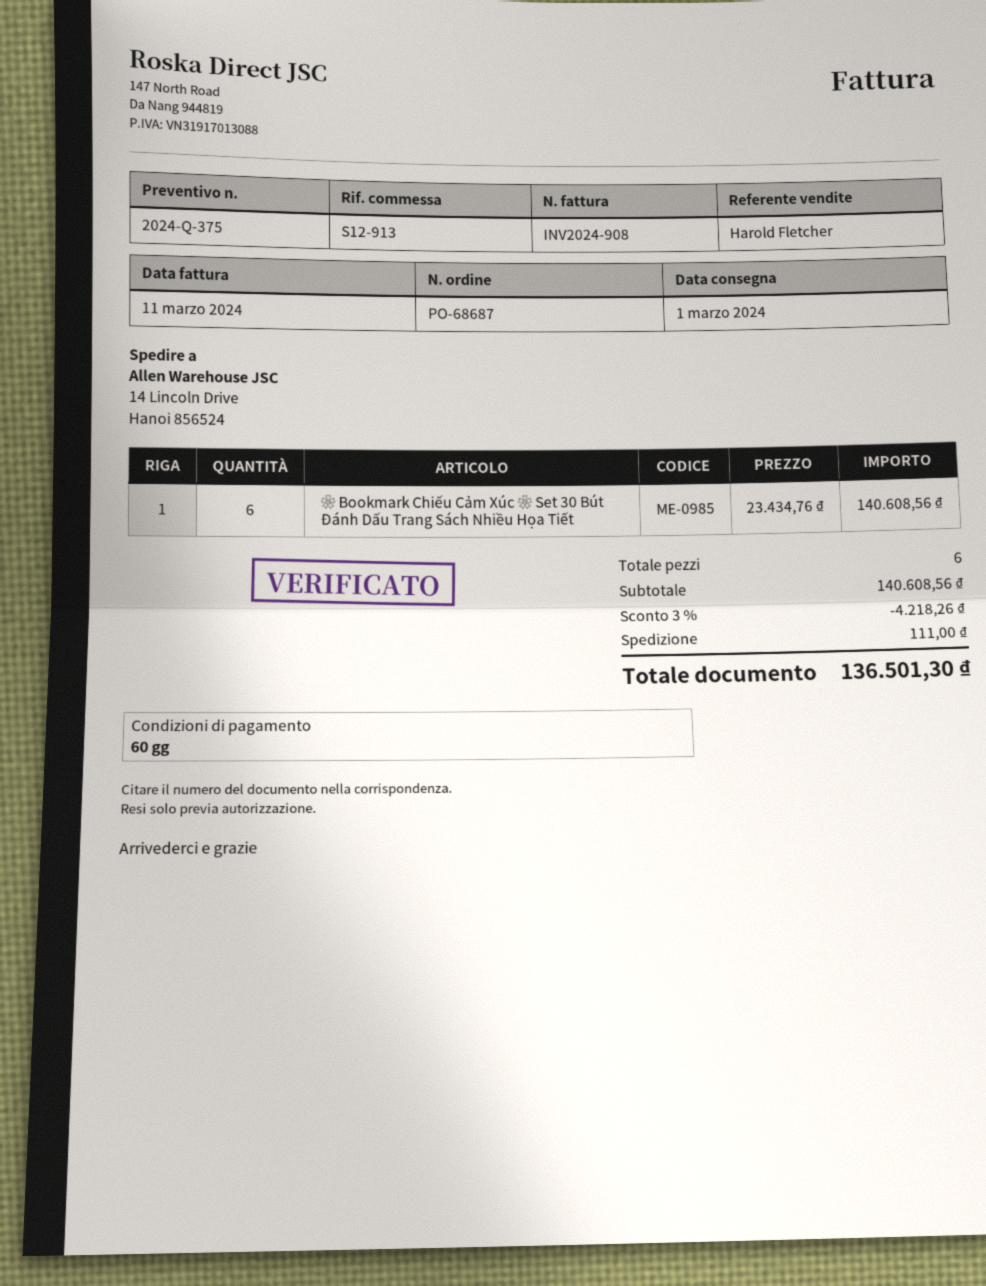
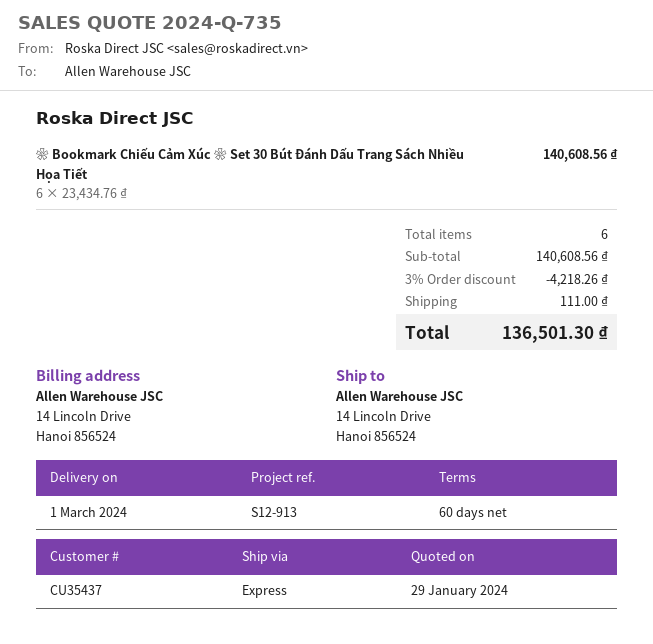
quote number: 2024-Q-375 -> 2024-Q-735

